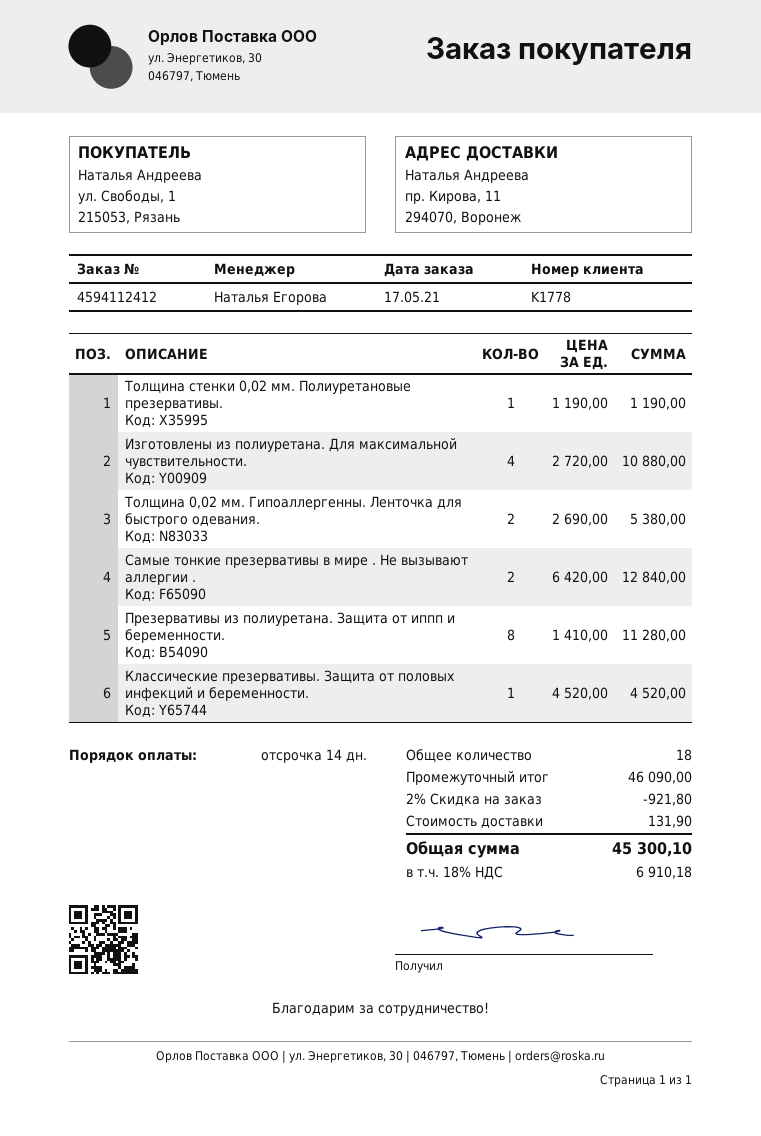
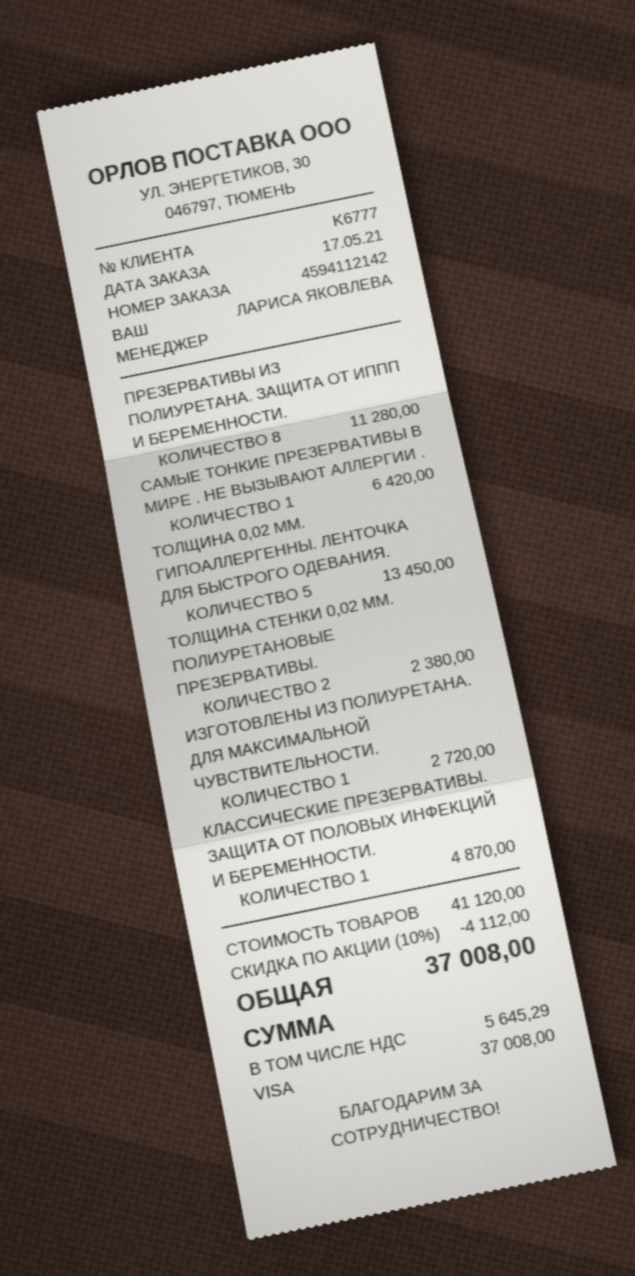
order number: 4594112412 -> 4594112142
customer number: K1778 -> K6777
sales rep: Наталья Егорова -> ЛАРИСА ЯКОВЛЕВА
Толщина стенки 0,02 мм. Полиуретановые презервативы.: 1 for 1190.00 -> 2 for 2380.00
Изготовлены из полиуретана. Для максимальной чувствительности.: 4 for 10880.00 -> 1 for 2720.00
Толщина 0,02 мм. Гипоаллергенны. Ленточка для быстрого одевания.: 2 for 5380.00 -> 5 for 13450.00
Самые тонкие презервативы в мире . Не вызывают аллергии .: 2 for 12840.00 -> 1 for 6420.00
Классические презервативы. Защита от половых инфекций и беременности.: 1 for 4520.00 -> 1 for 4870.00
subtotal: 46090.00 -> 41120.00
discount: 2% = 921.80 -> 10% = 4112.00
shipping: 131.90 -> none
tax: 6910.18 -> 5645.29
total: 45300.10 -> 37008.00

